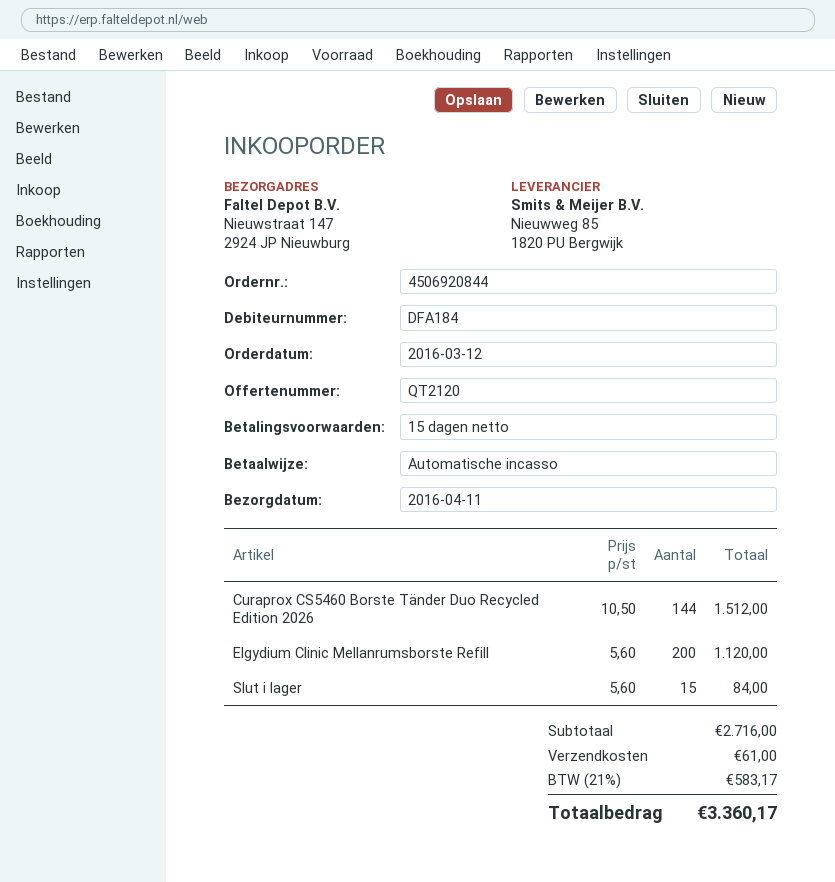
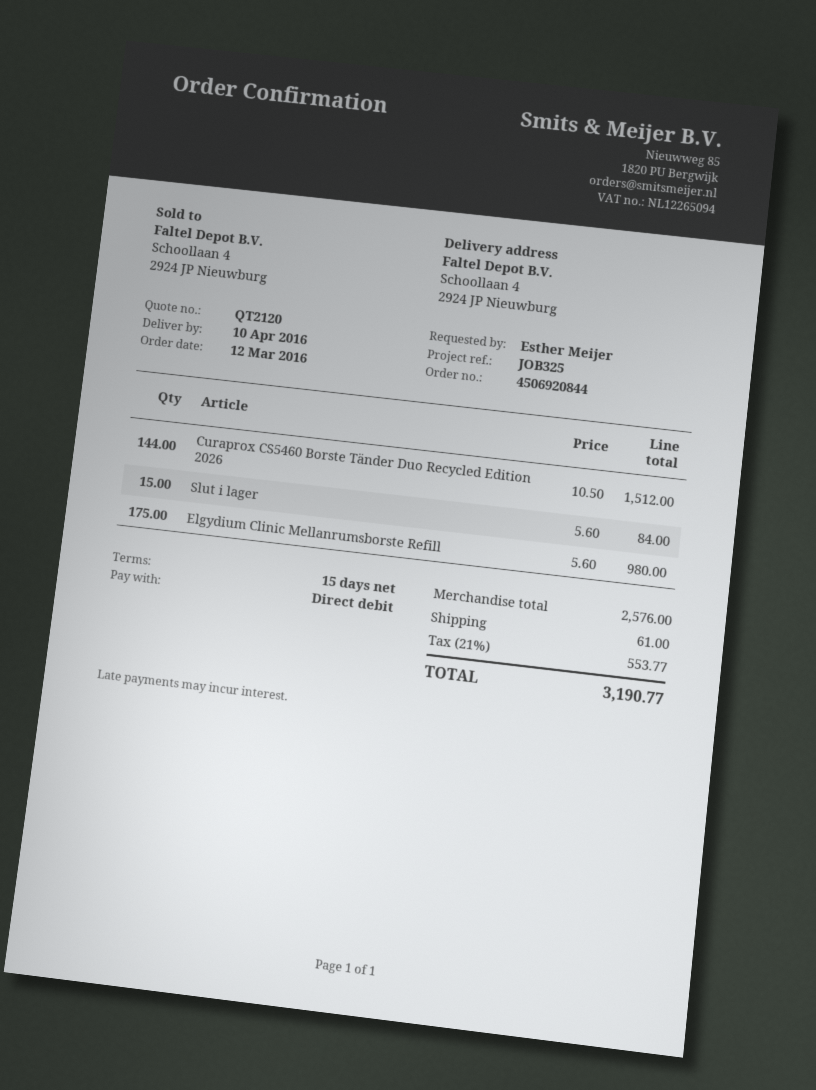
delivery date: 2016-04-11 -> 2016-04-10
ship to: Nieuwstraat 147, 2924 JP Nieuwburg -> Schoollaan 4, 2924 JP Nieuwburg
Elgydium Clinic Mellanrumsborste Refill: 200 x 5.60 = 1120.00 -> 175 x 5.60 = 980.00
subtotal: 2716.00 -> 2576.00
tax: 21% = 583.17 -> 21% = 553.77
total: 3360.17 -> 3190.77

